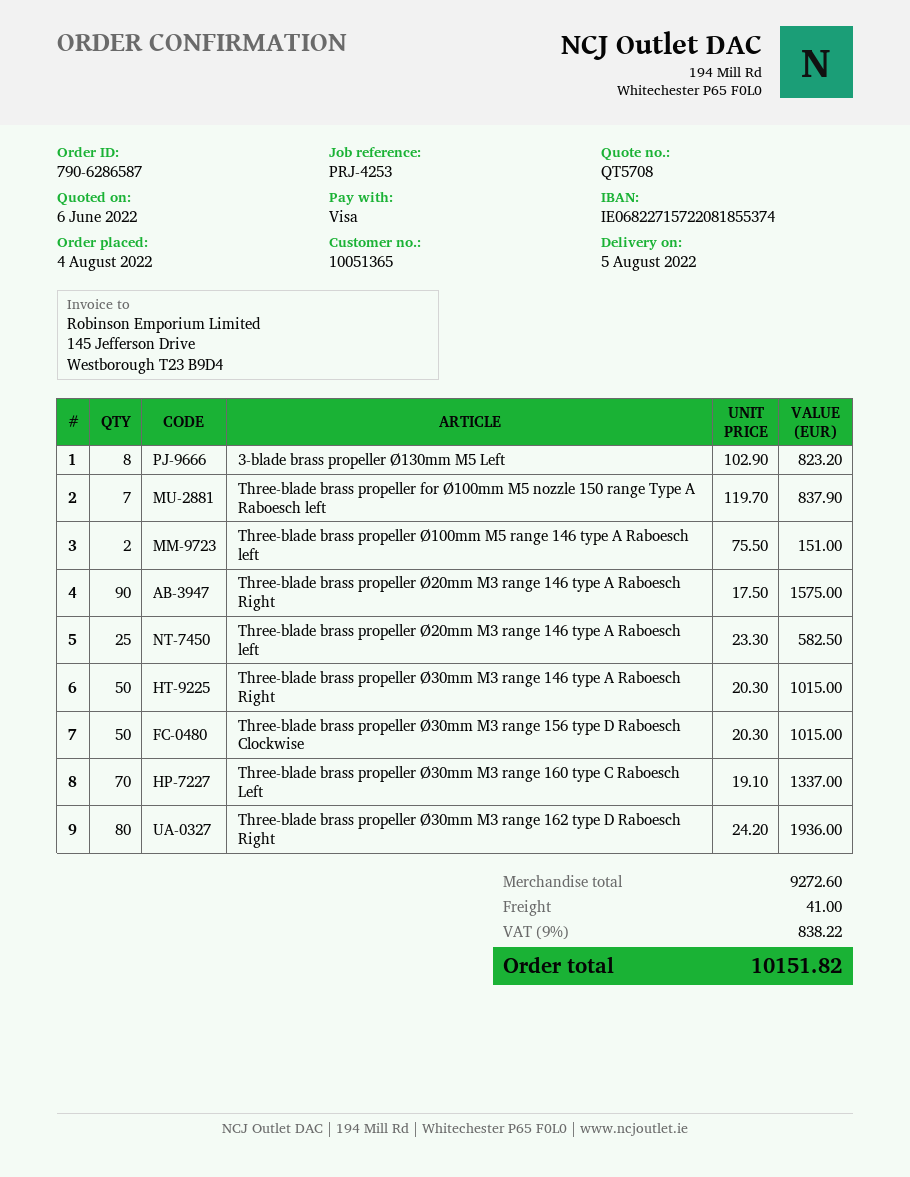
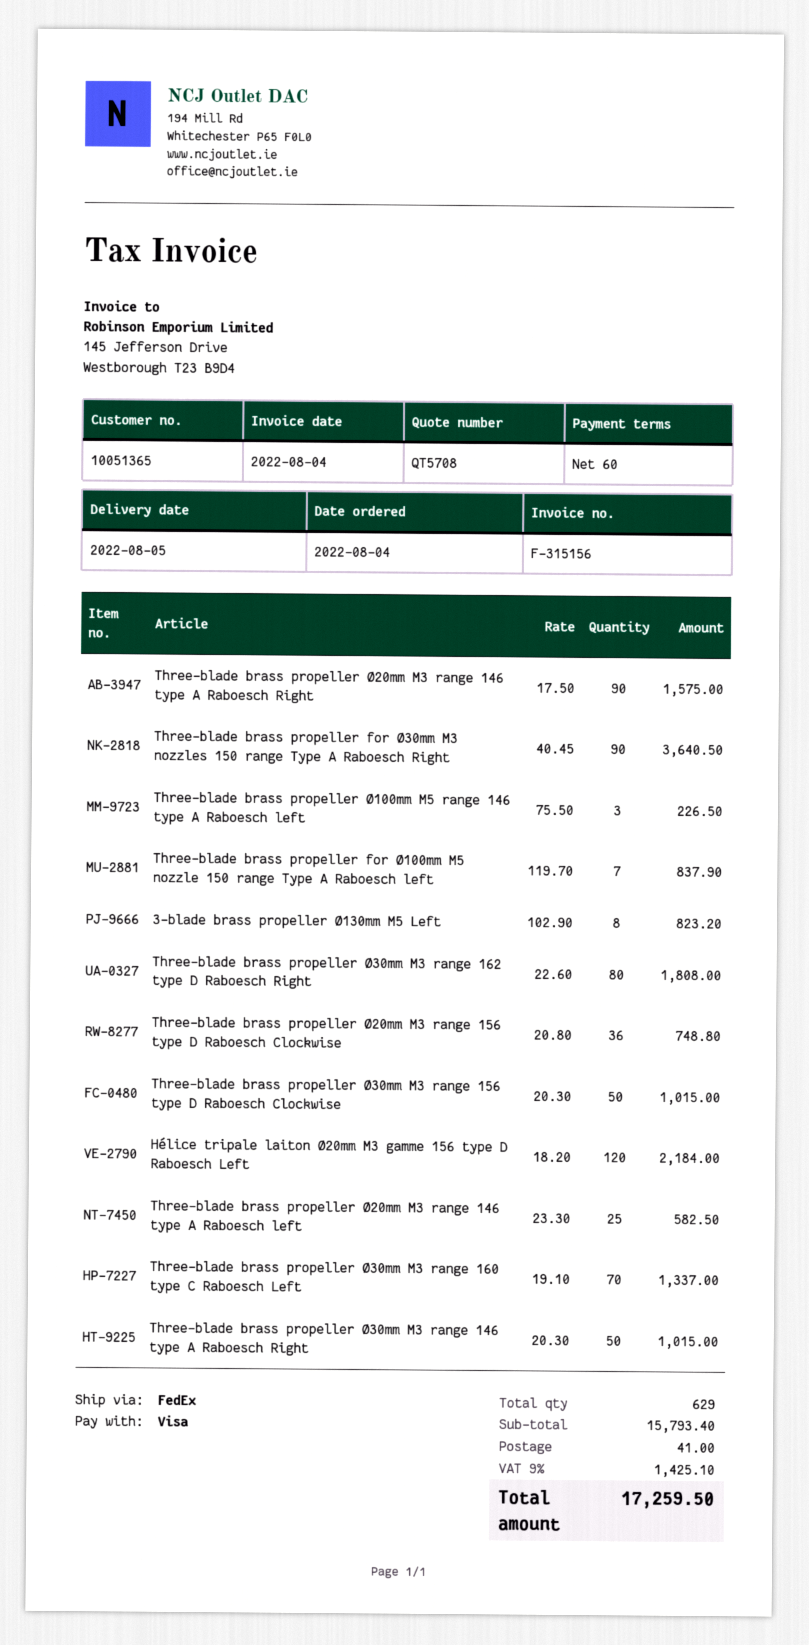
Three-blade brass propeller Ø100mm M5 range 146 type A Raboesch left: 2 x 75.50 = 151.00 -> 3 x 75.50 = 226.50
Three-blade brass propeller Ø30mm M3 range 162 type D Raboesch Right: 80 x 24.20 = 1936.00 -> 80 x 22.60 = 1808.00
Three-blade brass propeller for Ø30mm M3 nozzles 150 range Type A Raboesch Right: none -> 90 x 40.45 = 3640.50
Three-blade brass propeller Ø20mm M3 range 156 type D Raboesch Clockwise: none -> 36 x 20.80 = 748.80
Hélice tripale laiton Ø20mm M3 gamme 156 type D Raboesch Left: none -> 120 x 18.20 = 2184.00
subtotal: 9272.60 -> 15793.40
tax: 9% = 838.22 -> 9% = 1425.10
total: 10151.82 -> 17259.50

